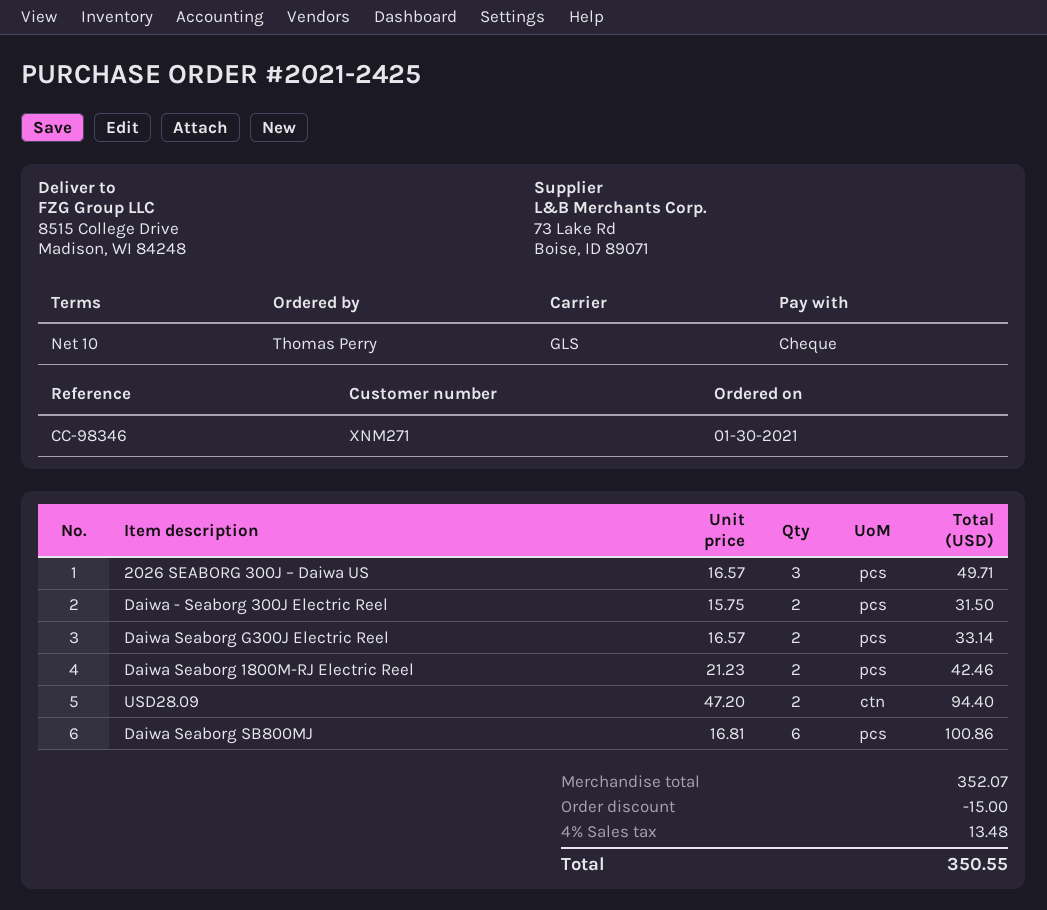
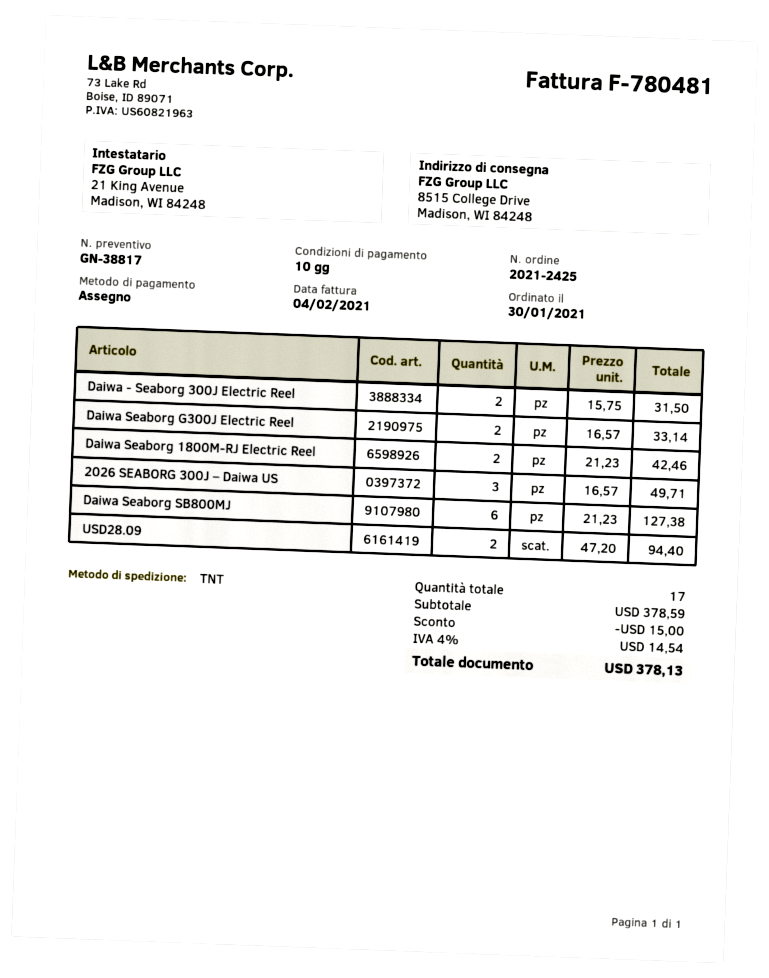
shipping method: GLS -> TNT
Daiwa Seaborg SB800MJ: 6 x 16.81 = 100.86 -> 6 x 21.23 = 127.38
subtotal: 352.07 -> 378.59
tax: 4% = 13.48 -> 4% = 14.54
total: 350.55 -> 378.13

